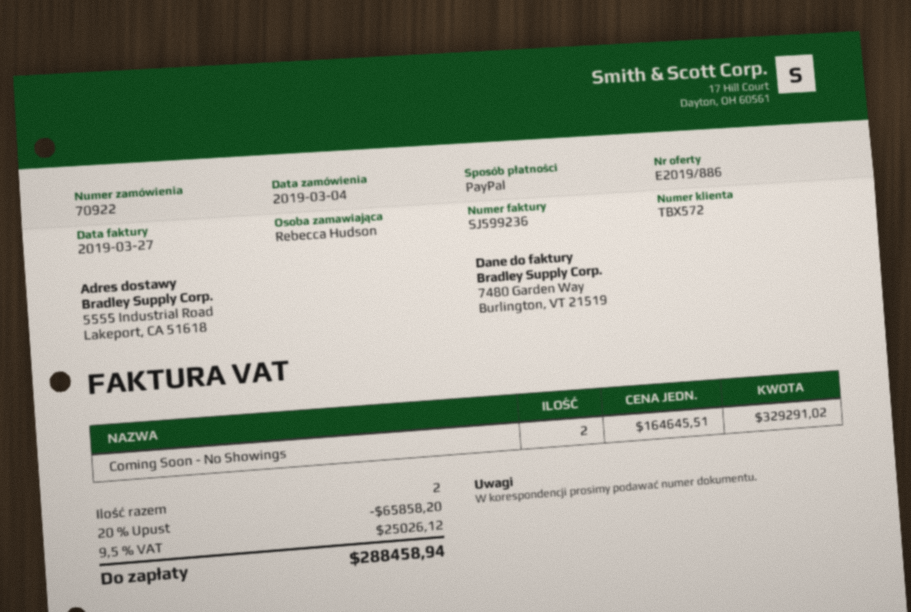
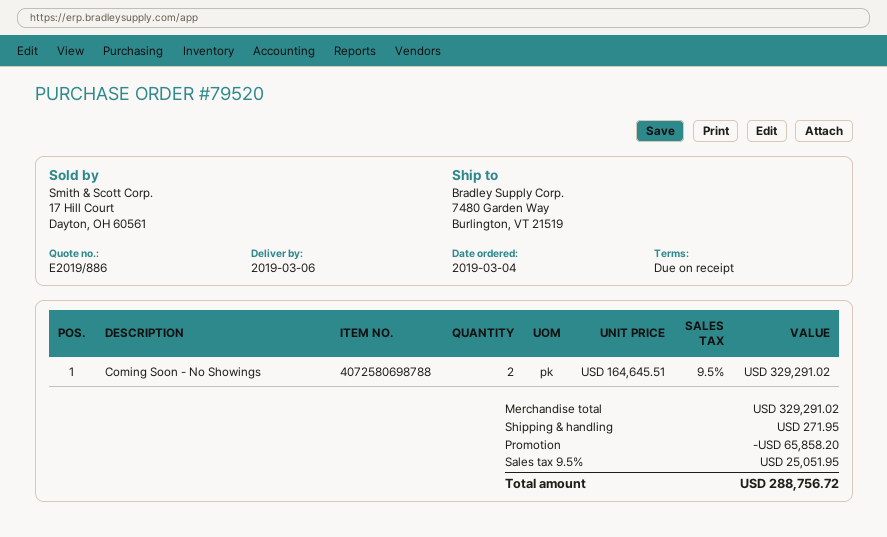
order number: 70922 -> 79520
ship to: 5555 Industrial Road, Lakeport, CA 51618 -> 7480 Garden Way, Burlington, VT 21519
shipping: none -> 271.95
tax: 9.5% = 25026.12 -> 9.5% = 25051.95
total: 288458.94 -> 288756.72

